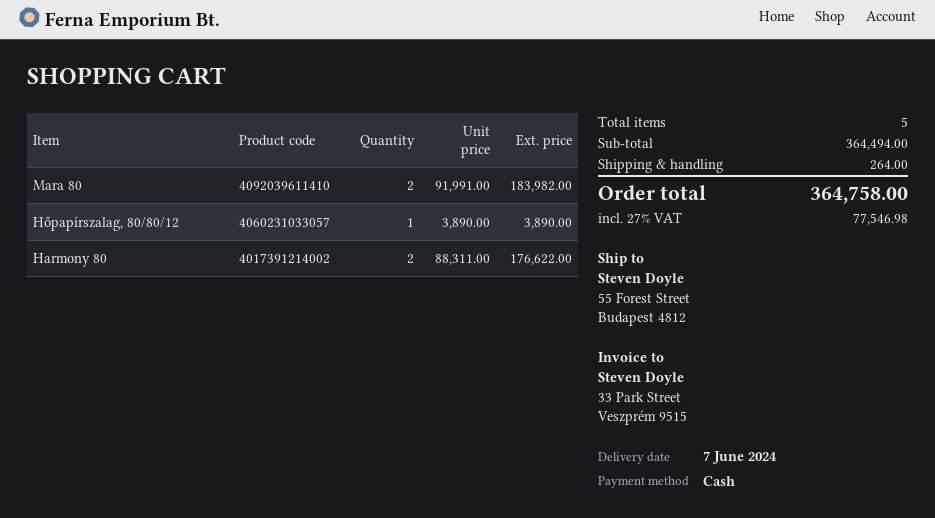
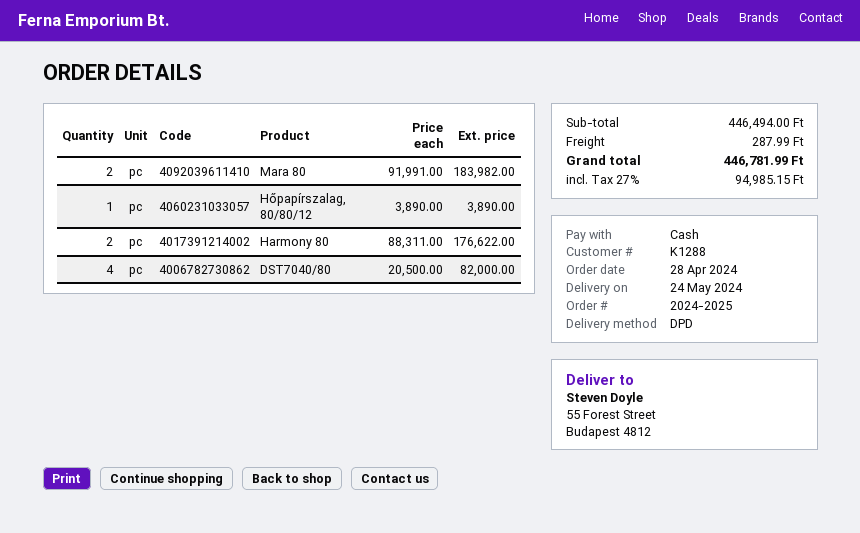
delivery date: 2024-06-07 -> 2024-05-24
DST7040/80: none -> 4 x 20500.00 = 82000.00
subtotal: 364494.00 -> 446494.00
shipping: 264.00 -> 287.99
tax: 27% = 77546.98 -> 27% = 94985.15
total: 364758.00 -> 446781.99

